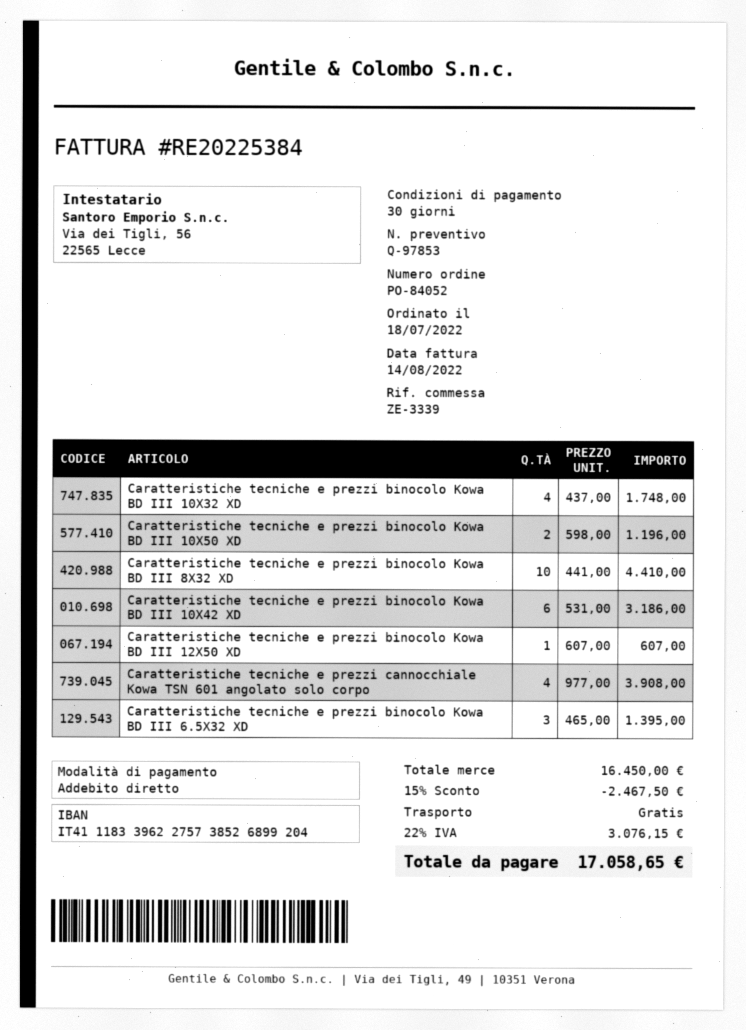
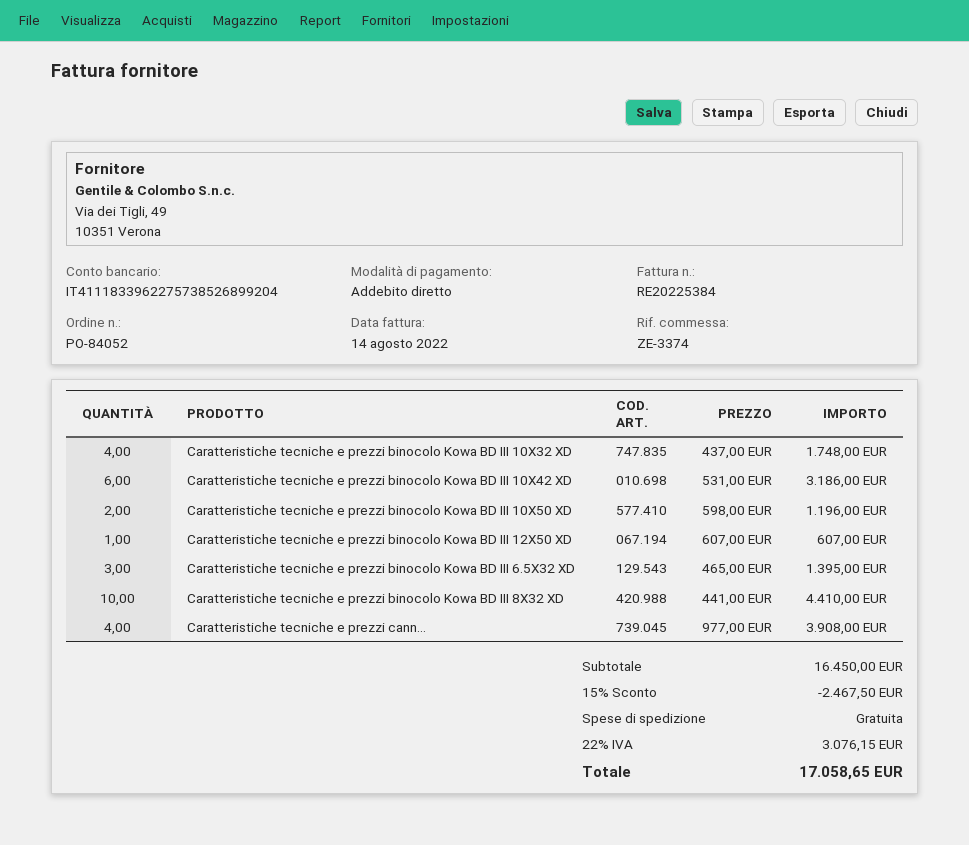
reference: ZE-3339 -> ZE-3374

